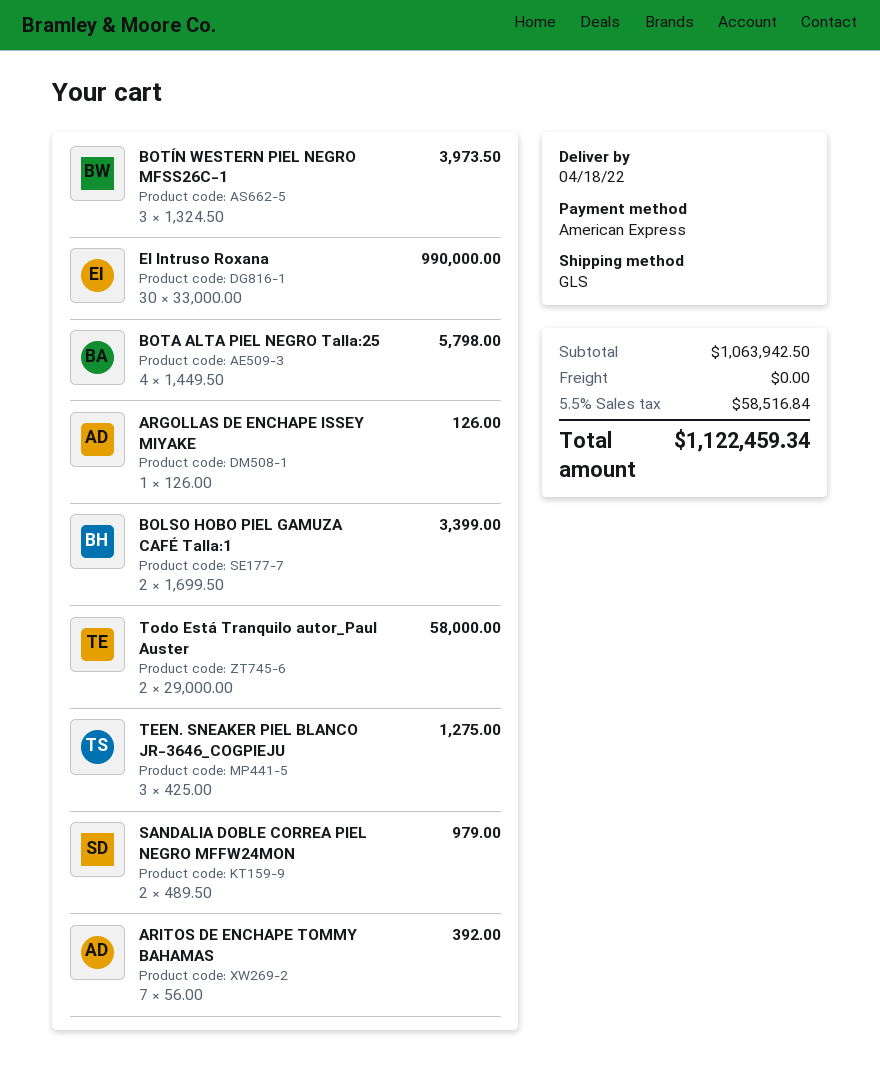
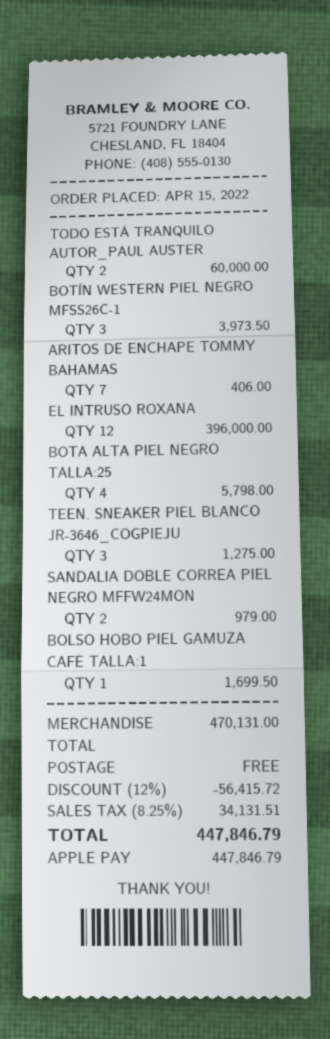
payment method: American Express -> Apple Pay
El Intruso Roxana: 30 for 990000.00 -> 12 for 396000.00
ARGOLLAS DE ENCHAPE ISSEY MIYAKE: 1 for 126.00 -> none
BOLSO HOBO PIEL GAMUZA CAFÉ Talla:1: 2 for 3399.00 -> 1 for 1699.50
Todo Está Tranquilo autor_Paul Auster: 2 for 58000.00 -> 2 for 60000.00
ARITOS DE ENCHAPE TOMMY BAHAMAS: 7 for 392.00 -> 7 for 406.00
subtotal: 1063942.50 -> 470131.00
discount: none -> 12% = 56415.72
tax: 5.5% = 58516.84 -> 8.25% = 34131.51
total: 1122459.34 -> 447846.79

